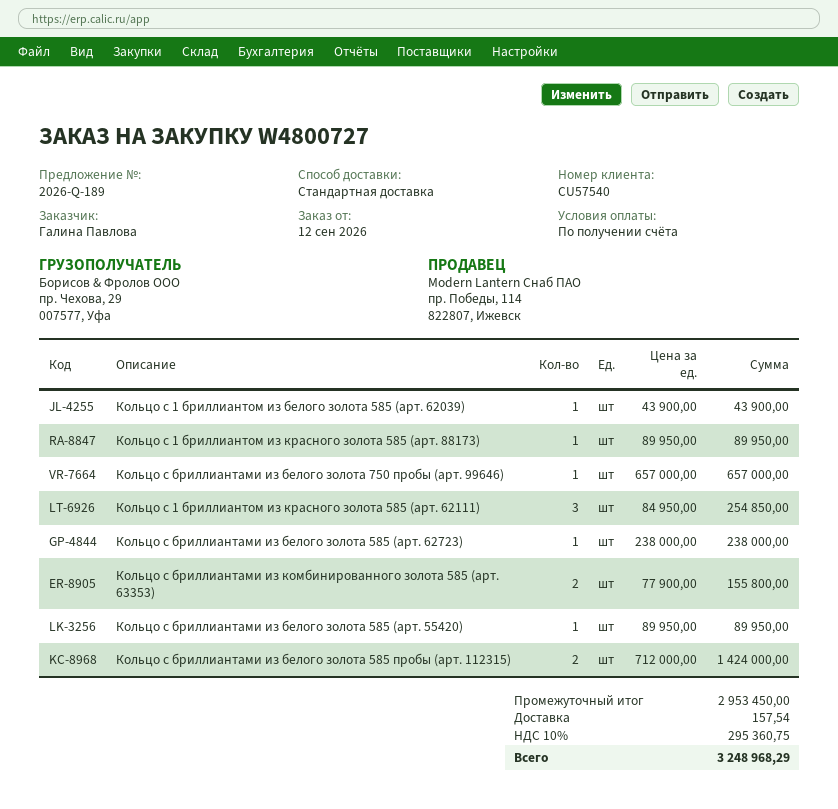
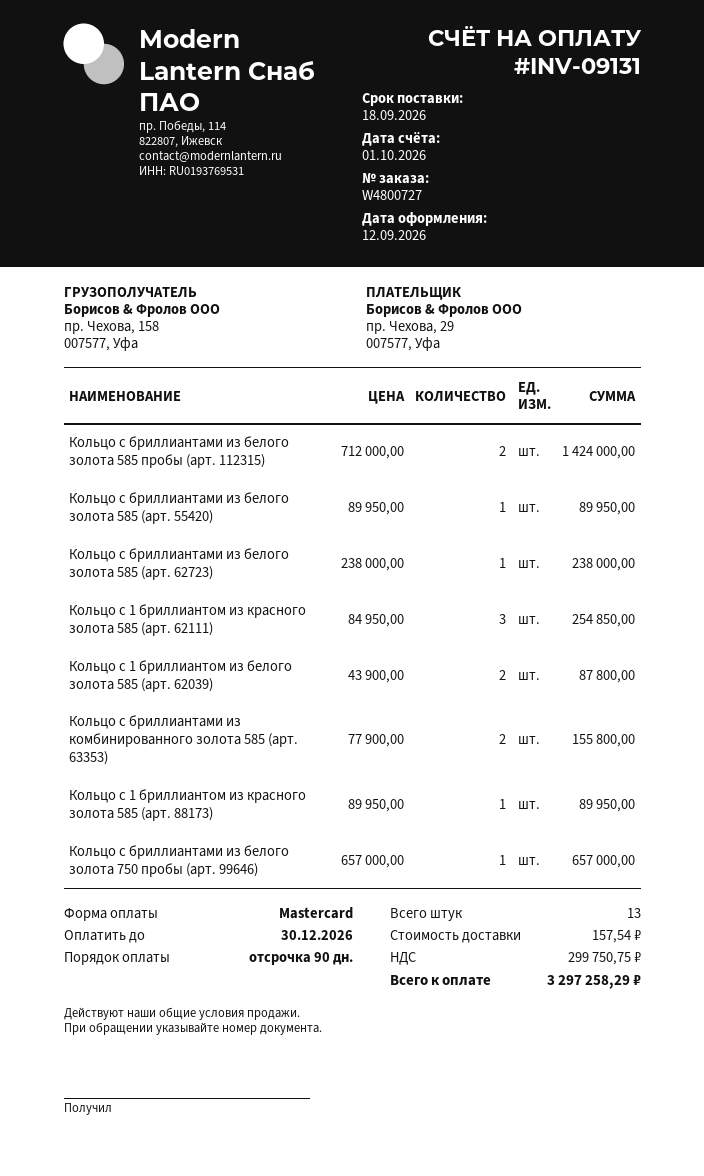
payment terms: on receipt -> 90 days
ship to: пр. Чехова, 29, 007577, Уфа -> пр. Чехова, 158, 007577, Уфа
Кольцо с 1 бриллиантом из белого золота 585 (арт. 62039): 1 x 43900.00 = 43900.00 -> 2 x 43900.00 = 87800.00
tax: 295360.75 -> 299750.75
total: 3248968.29 -> 3297258.29

